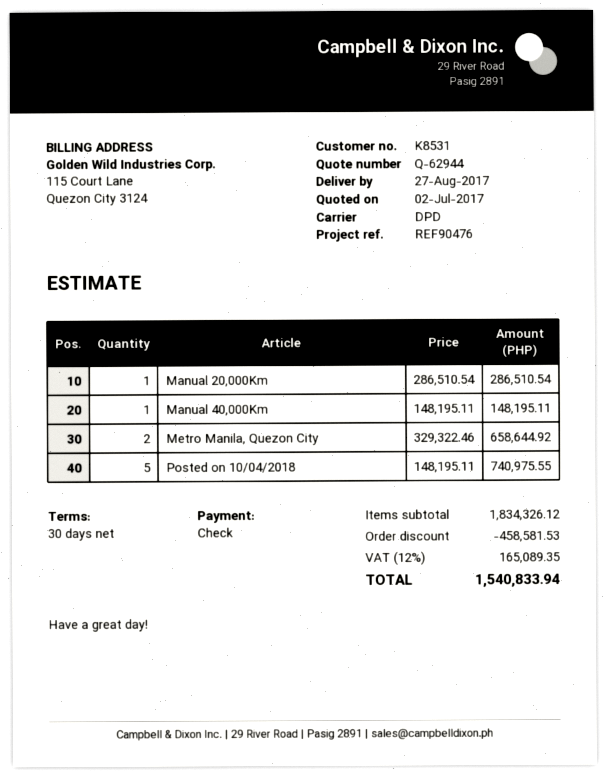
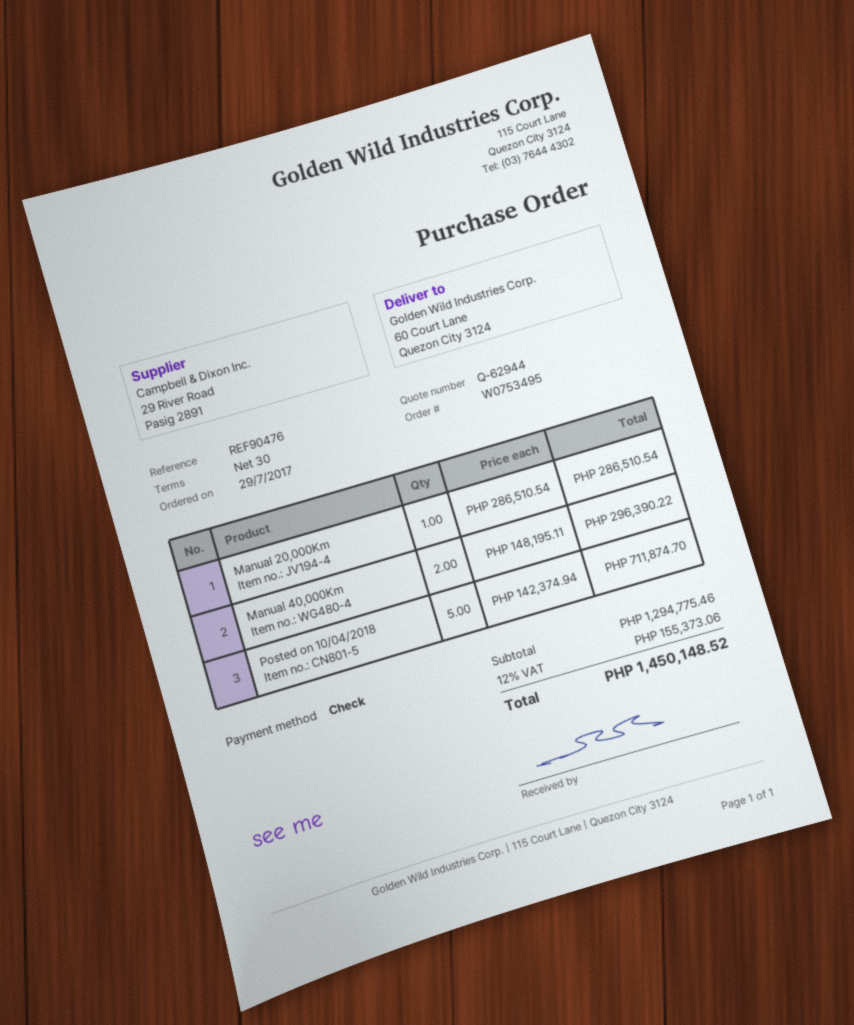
Manual 40,000Km: 1 x 148195.11 = 148195.11 -> 2 x 148195.11 = 296390.22
Metro Manila, Quezon City: 2 x 329322.46 = 658644.92 -> none
Posted on 10/04/2018: 5 x 148195.11 = 740975.55 -> 5 x 142374.94 = 711874.70
subtotal: 1834326.12 -> 1294775.46
discount: 458581.53 -> none
tax: 12% = 165089.35 -> 12% = 155373.06
total: 1540833.94 -> 1450148.52

